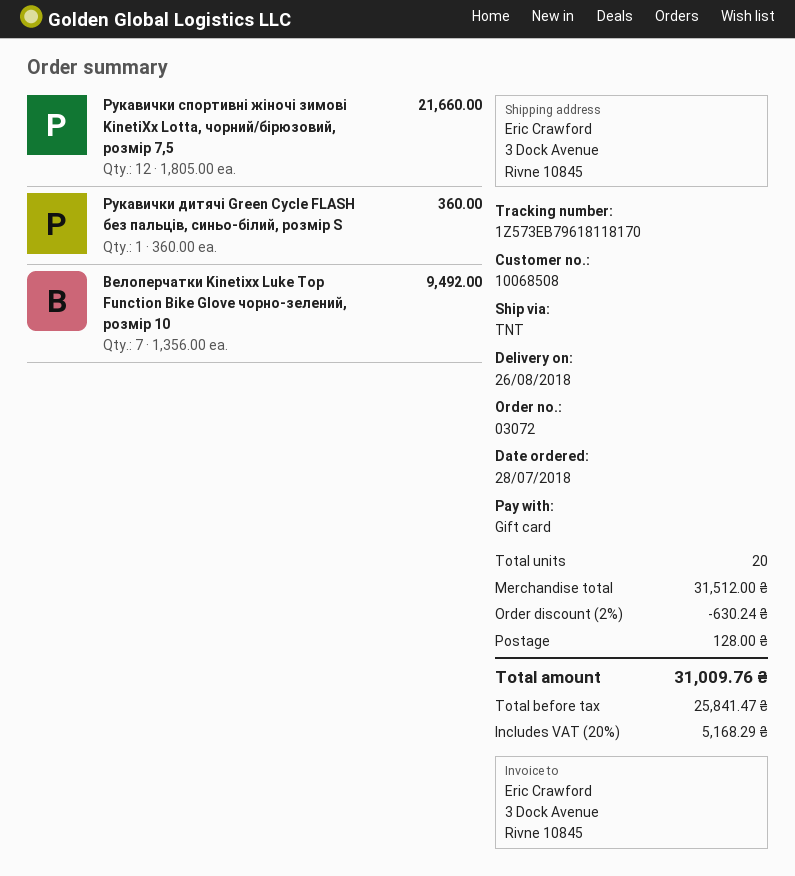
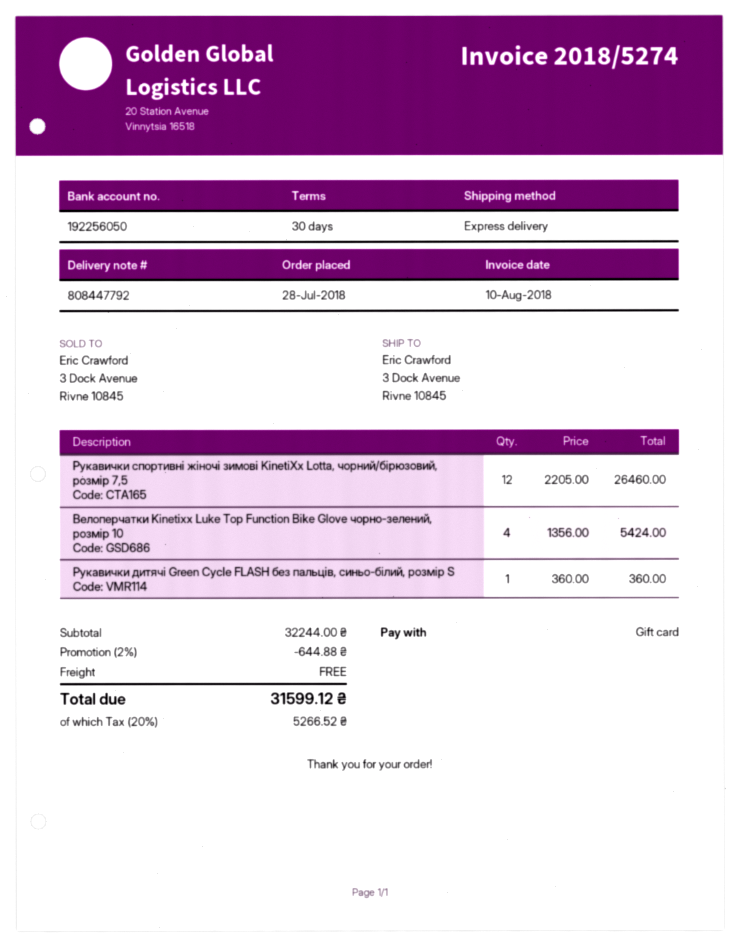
shipping method: TNT -> express
Рукавички спортивні жіночі зимові KinetiXx Lotta, чорний/бірюзовий, розмір 7,5: 12 x 1805.00 = 21660.00 -> 12 x 2205.00 = 26460.00
Велоперчатки Kinetixx Luke Top Function Bike Glove чорно-зелений, розмір 10: 7 x 1356.00 = 9492.00 -> 4 x 1356.00 = 5424.00
subtotal: 31512.00 -> 32244.00
discount: 2% = 630.24 -> 2% = 644.88
shipping: 128.00 -> 0.00
tax: 20% = 5168.29 -> 20% = 5266.52
total: 31009.76 -> 31599.12

